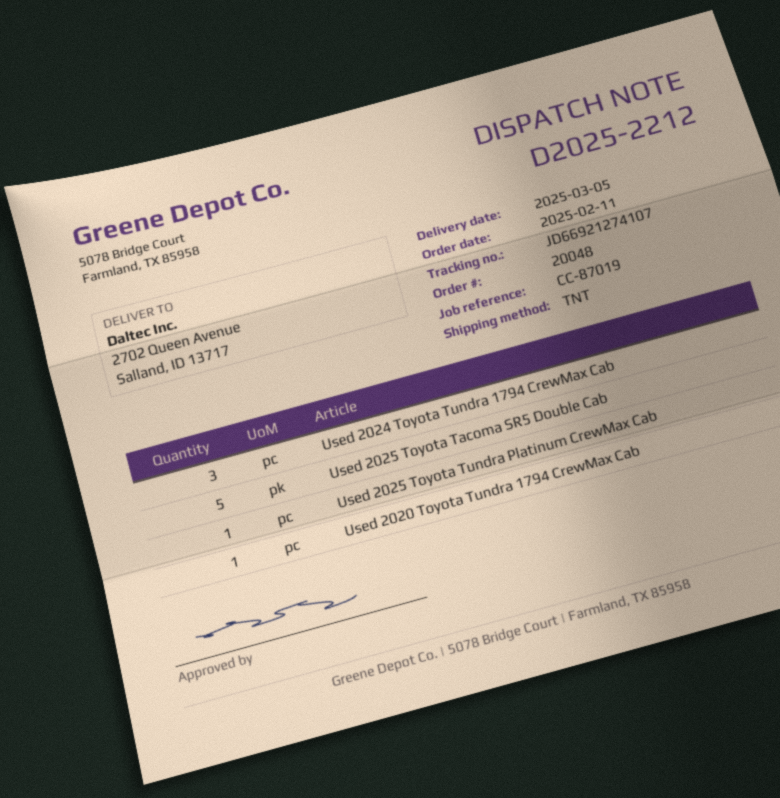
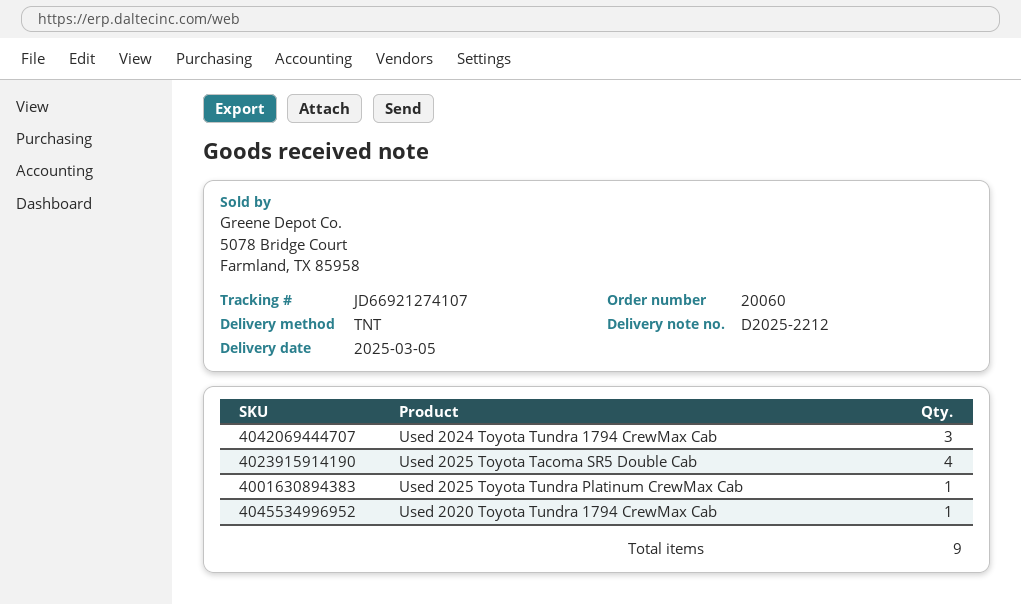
order number: 20048 -> 20060
Used 2025 Toyota Tacoma SR5 Double Cab: 5 -> 4

